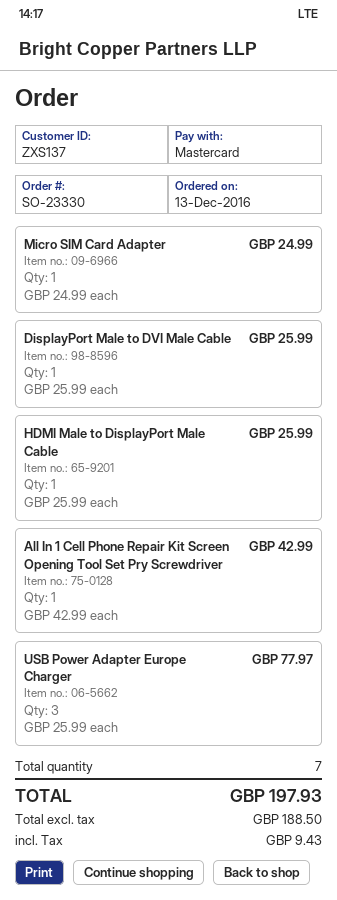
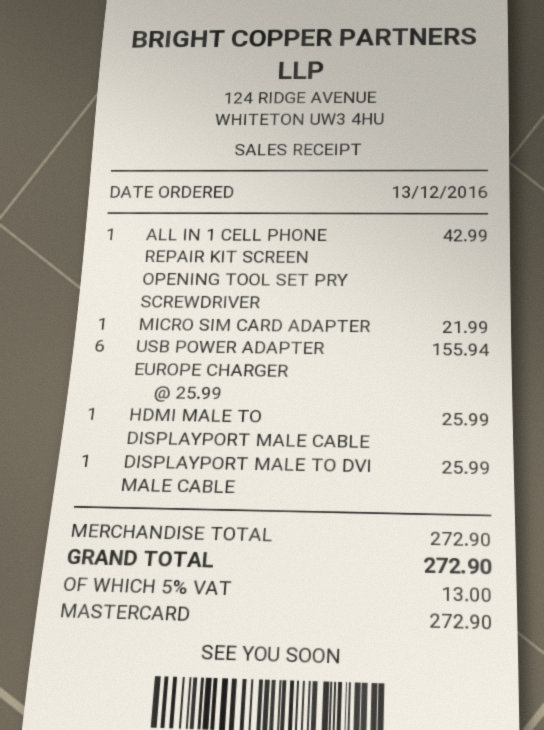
Micro SIM Card Adapter: 1 x 24.99 = 24.99 -> 1 x 21.99 = 21.99
USB Power Adapter Europe Charger: 3 x 25.99 = 77.97 -> 6 x 25.99 = 155.94
tax: 9.43 -> 13.00
total: 197.93 -> 272.90

